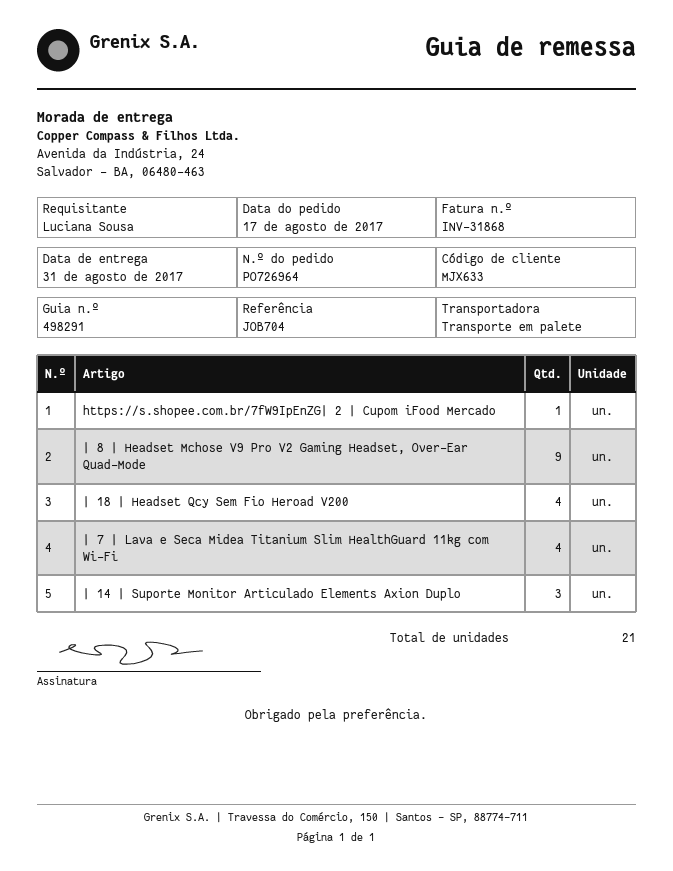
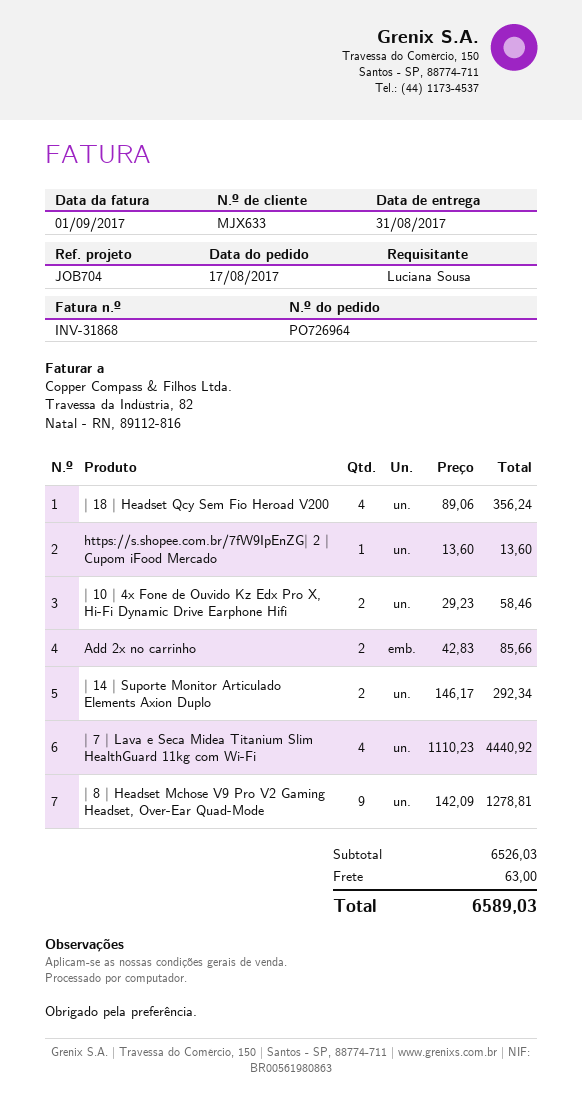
| 14 | Suporte Monitor Articulado Elements Axion Duplo: 3 -> 2
| 10 | 4x Fone de Ouvido Kz Edx Pro X, Hi-Fi Dynamic Drive Earphone Hifi: none -> 2
Add 2x no carrinho: none -> 2

